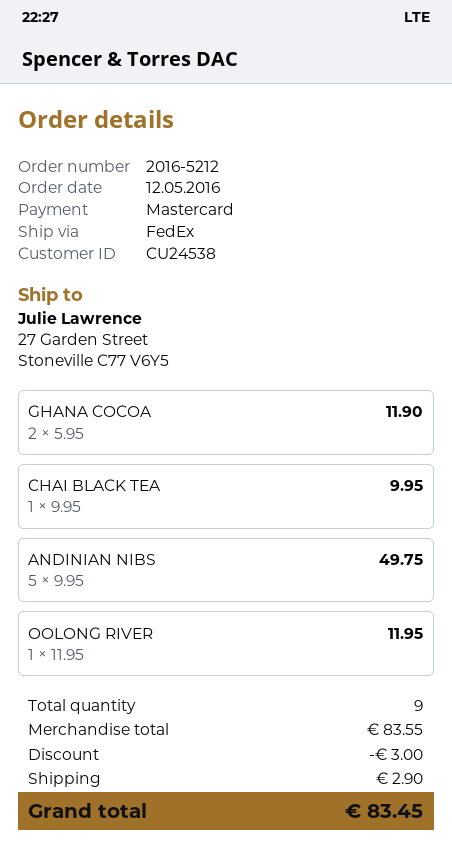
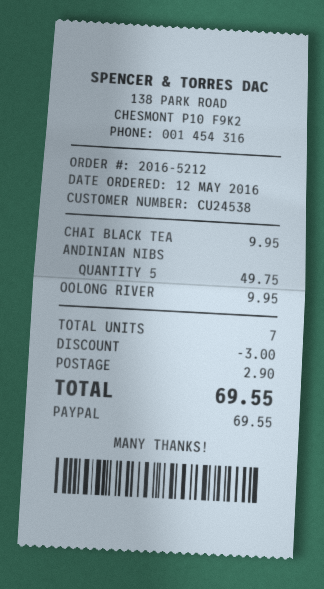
payment method: Mastercard -> PayPal
GHANA COCOA: 2 for 11.90 -> none
OOLONG RIVER: 1 for 11.95 -> 1 for 9.95
total quantity: 9 -> 7
total: 83.45 -> 69.55

